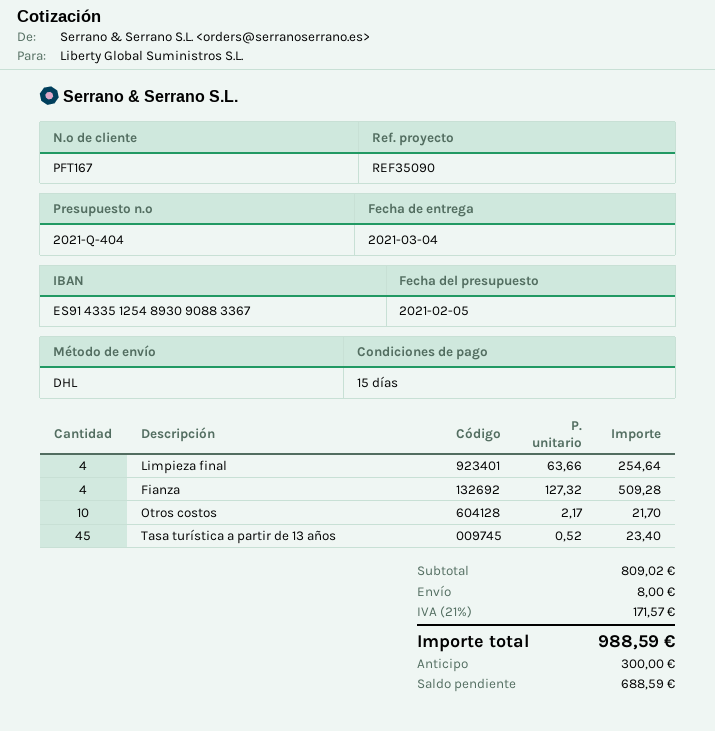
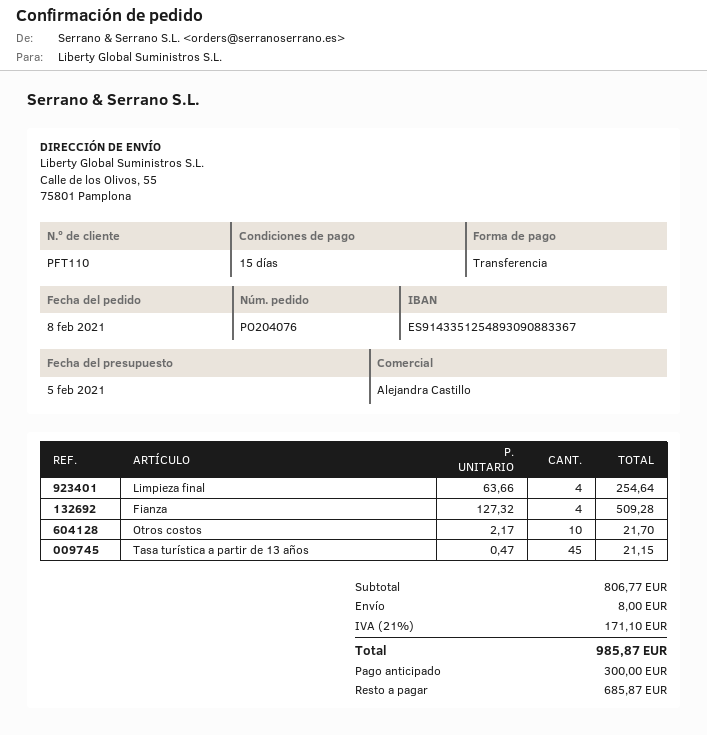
customer number: PFT167 -> PFT110
Tasa turística a partir de 13 años: 45 x 0.52 = 23.40 -> 45 x 0.47 = 21.15
subtotal: 809.02 -> 806.77
tax: 21% = 171.57 -> 21% = 171.10
total: 988.59 -> 985.87
balance: 688.59 -> 685.87

